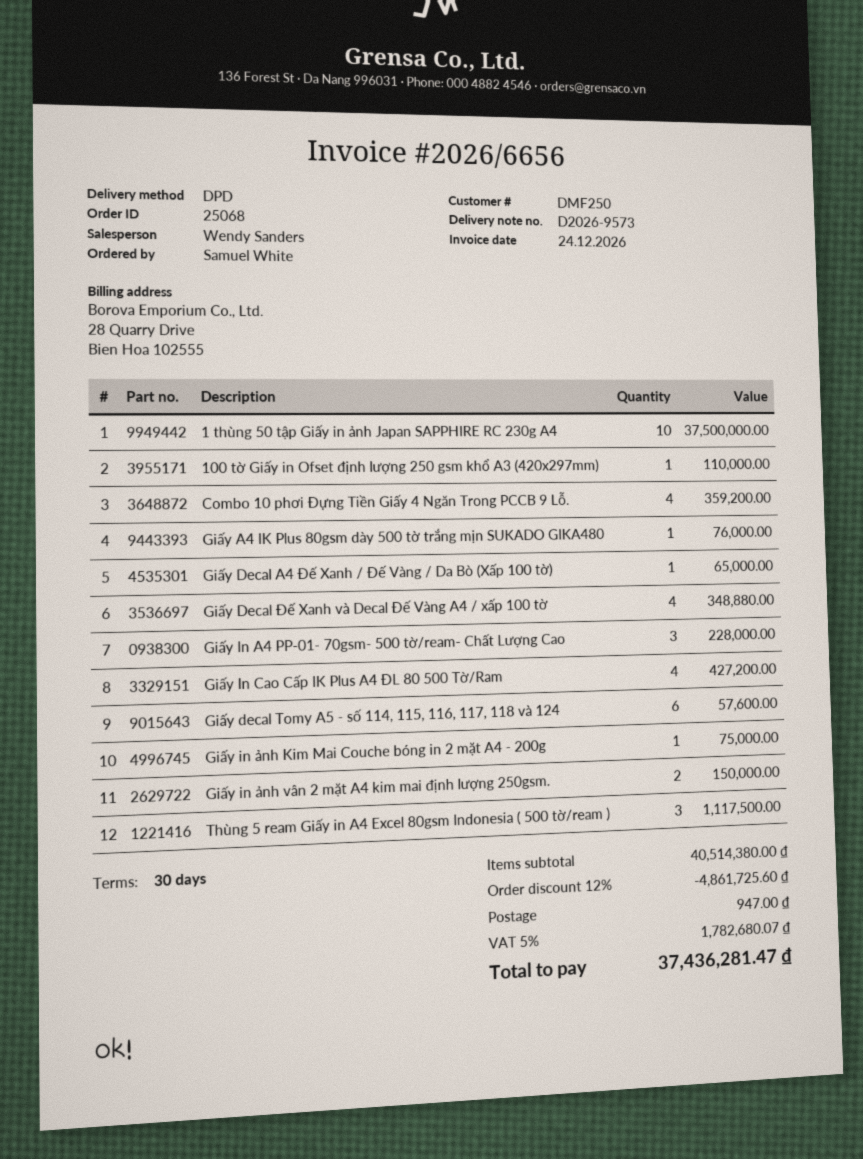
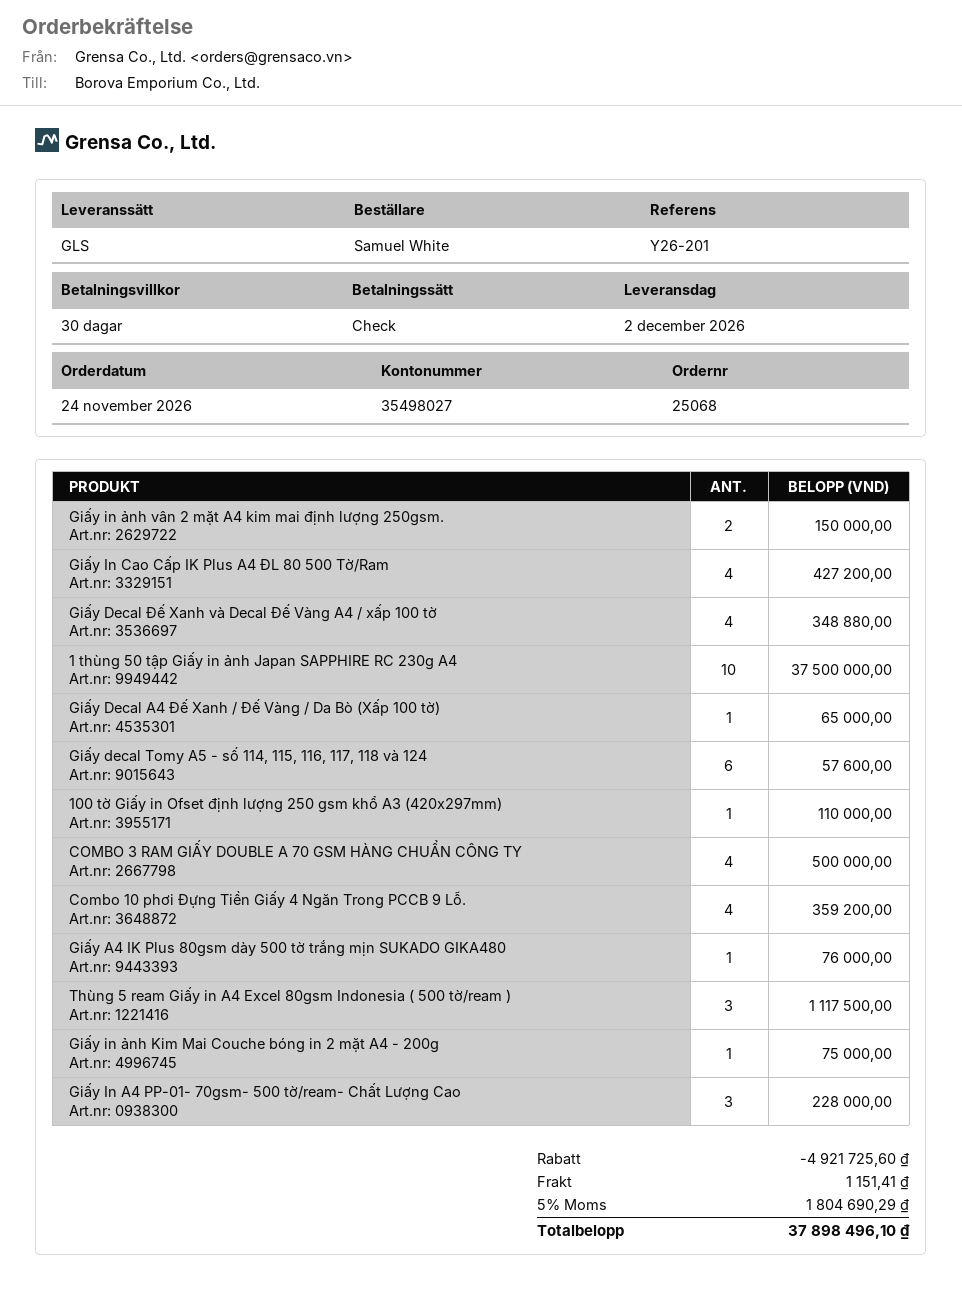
shipping method: DPD -> GLS
COMBO 3 RAM GIẤY DOUBLE A 70 GSM HÀNG CHUẨN CÔNG TY: none -> 4 for 500000.00
discount: 4861725.60 -> 4921725.60
shipping: 947.00 -> 1151.41
tax: 5% = 1782680.07 -> 5% = 1804690.29
total: 37436281.47 -> 37898496.10

